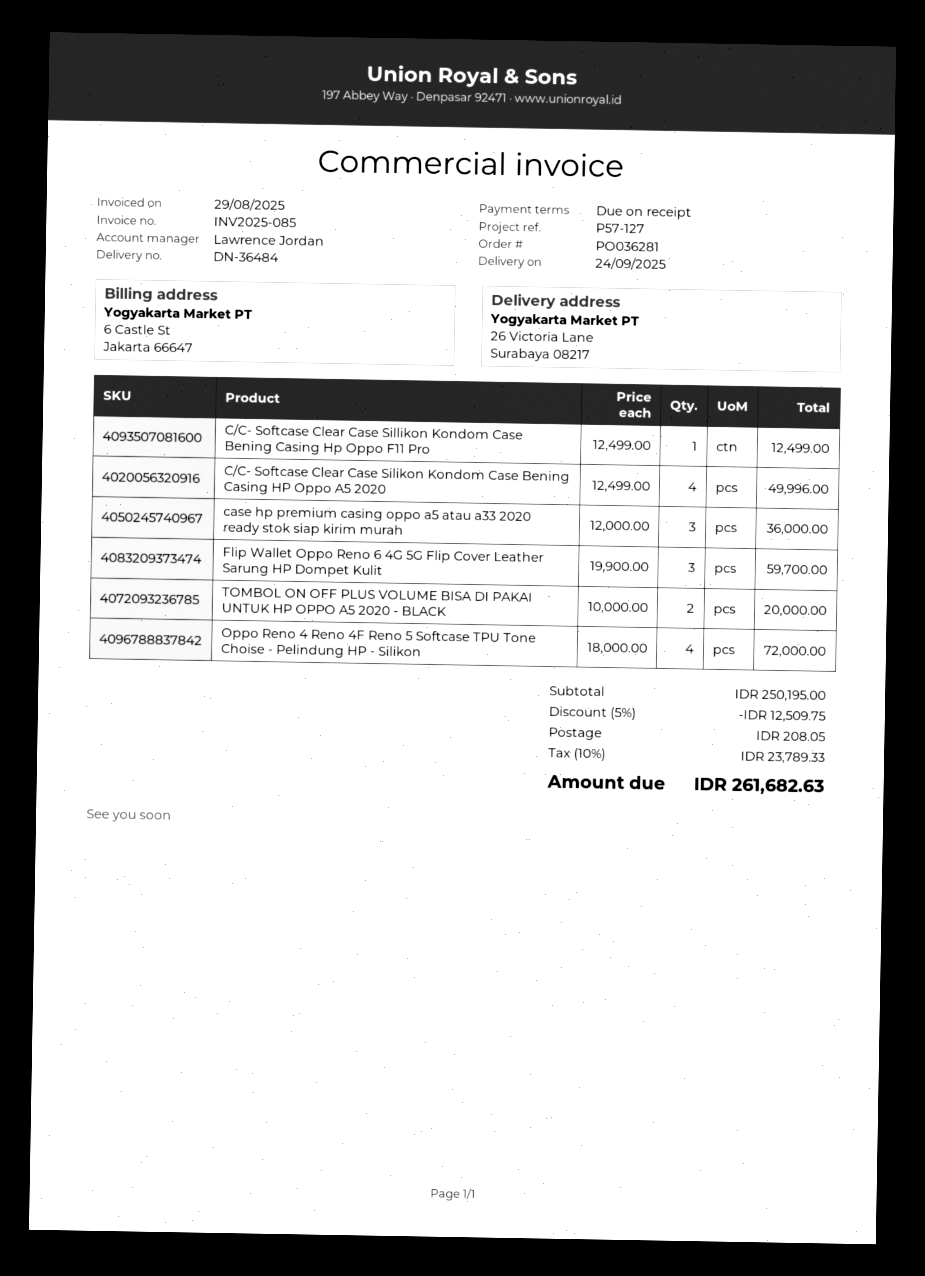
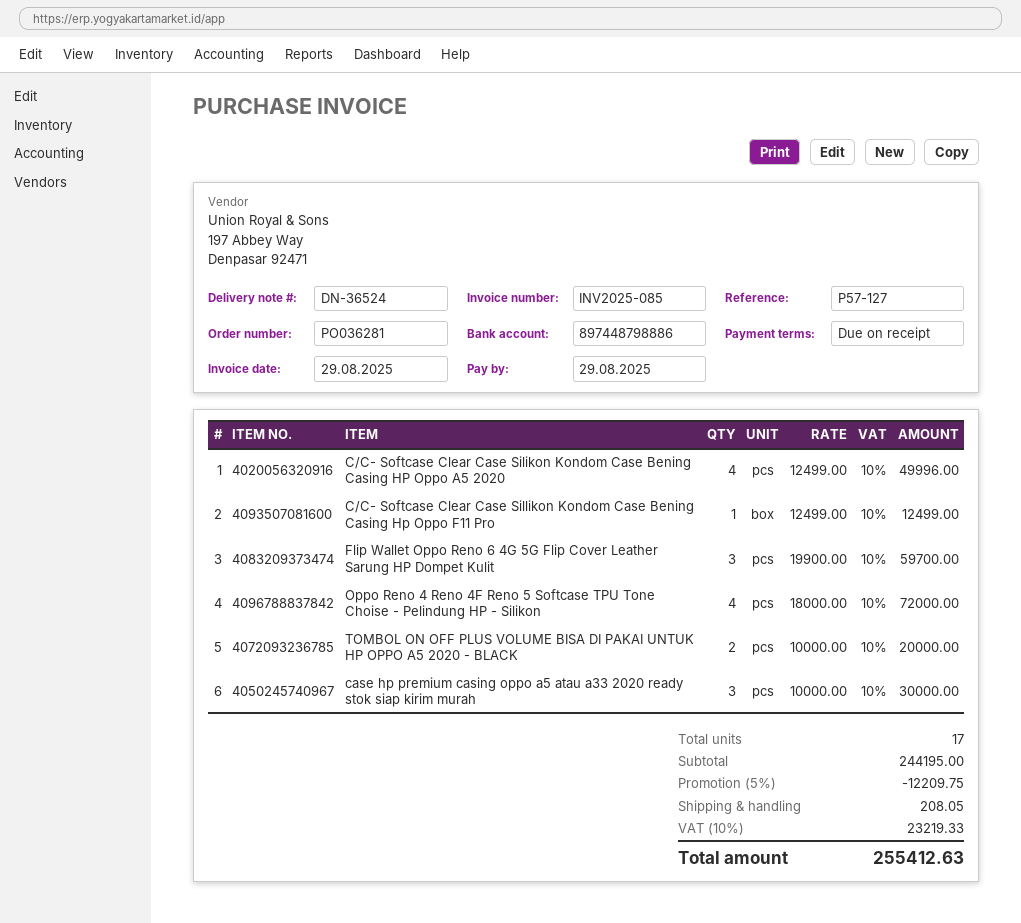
delivery note number: DN-36484 -> DN-36524
case hp premium casing oppo a5 atau a33 2020 ready stok siap kirim murah: 3 x 12000.00 = 36000.00 -> 3 x 10000.00 = 30000.00
subtotal: 250195.00 -> 244195.00
discount: 5% = 12509.75 -> 5% = 12209.75
tax: 10% = 23789.33 -> 10% = 23219.33
total: 261682.63 -> 255412.63

